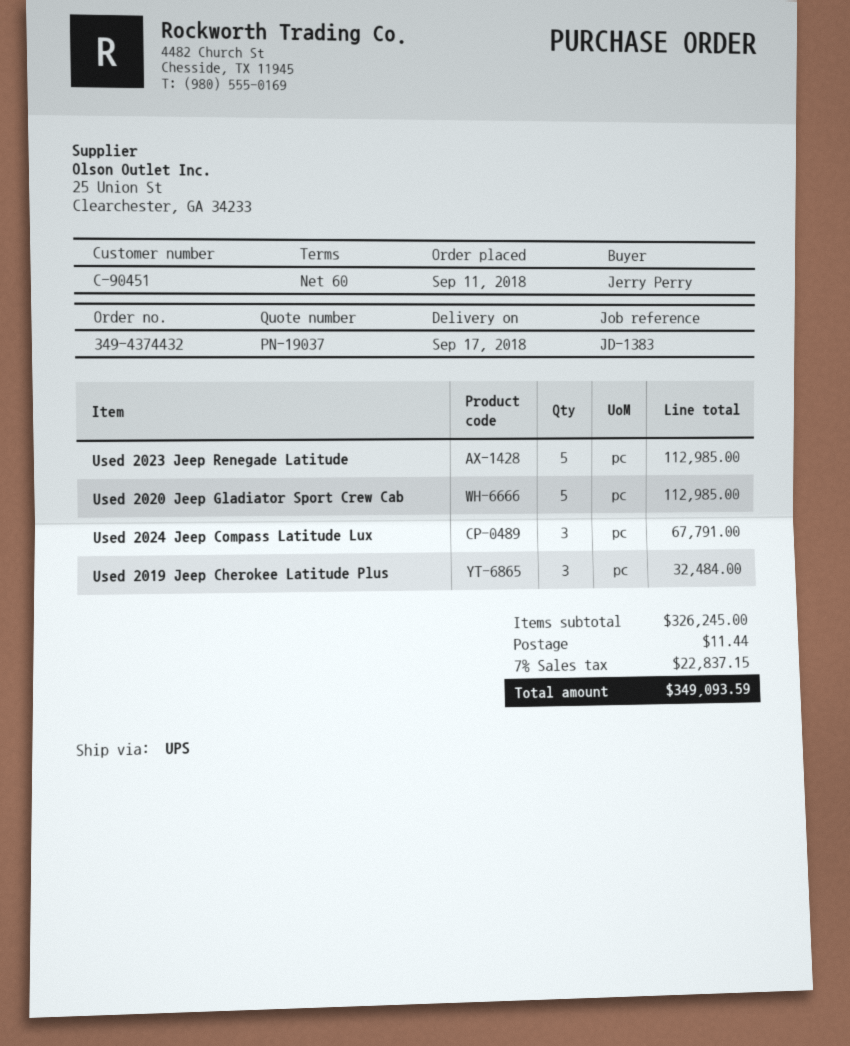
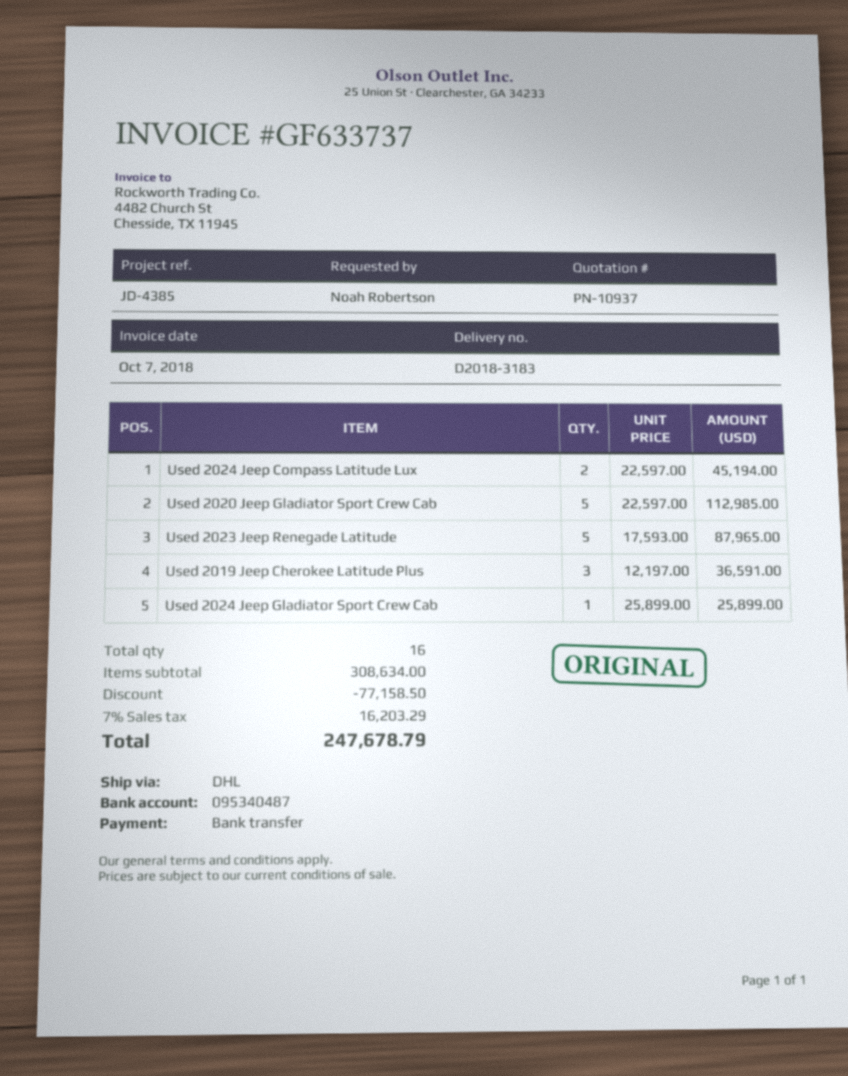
quote number: PN-19037 -> PN-10937
reference: JD-1383 -> JD-4385
ordered by: Jerry Perry -> Noah Robertson
shipping method: UPS -> DHL
Used 2023 Jeep Renegade Latitude: 5 for 112985.00 -> 5 for 87965.00
Used 2024 Jeep Compass Latitude Lux: 3 for 67791.00 -> 2 for 45194.00
Used 2019 Jeep Cherokee Latitude Plus: 3 for 32484.00 -> 3 for 36591.00
Used 2024 Jeep Gladiator Sport Crew Cab: none -> 1 for 25899.00
subtotal: 326245.00 -> 308634.00
discount: none -> 77158.50
shipping: 11.44 -> none
tax: 7% = 22837.15 -> 7% = 16203.29
total: 349093.59 -> 247678.79

